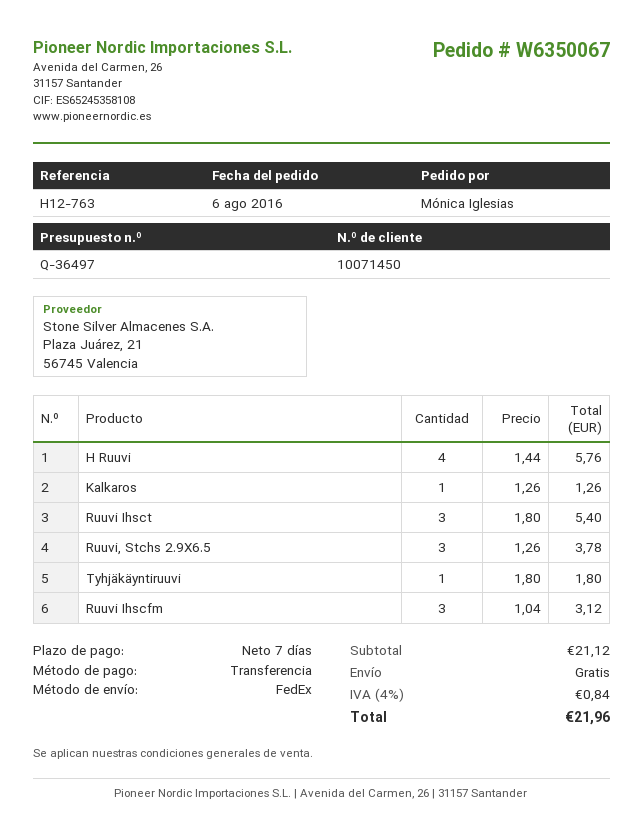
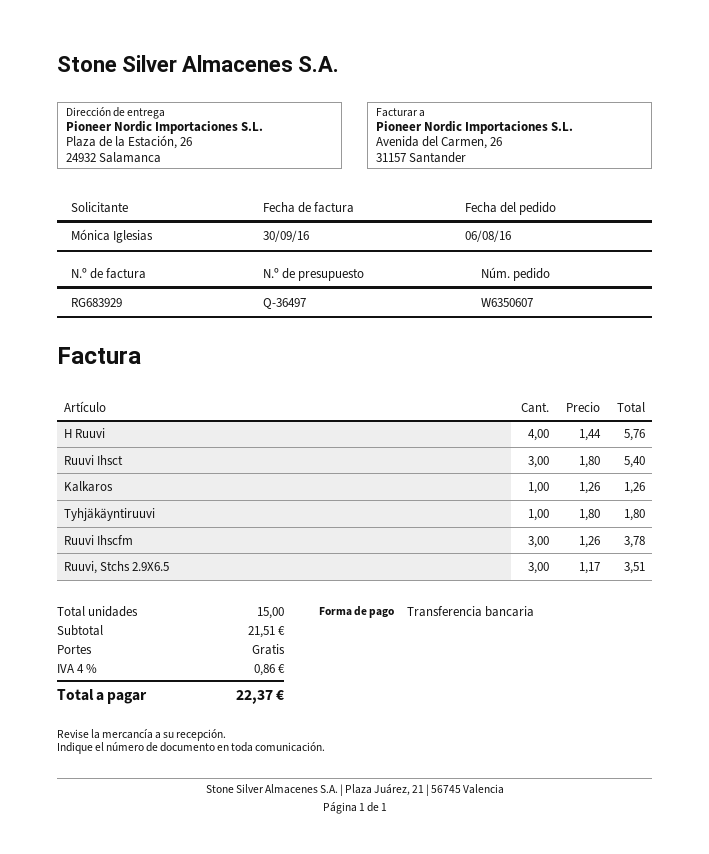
order number: W6350067 -> W6350607
Ruuvi, Stchs 2.9X6.5: 3 x 1.26 = 3.78 -> 3 x 1.17 = 3.51
Ruuvi Ihscfm: 3 x 1.04 = 3.12 -> 3 x 1.26 = 3.78
subtotal: 21.12 -> 21.51
tax: 4% = 0.84 -> 4% = 0.86
total: 21.96 -> 22.37

